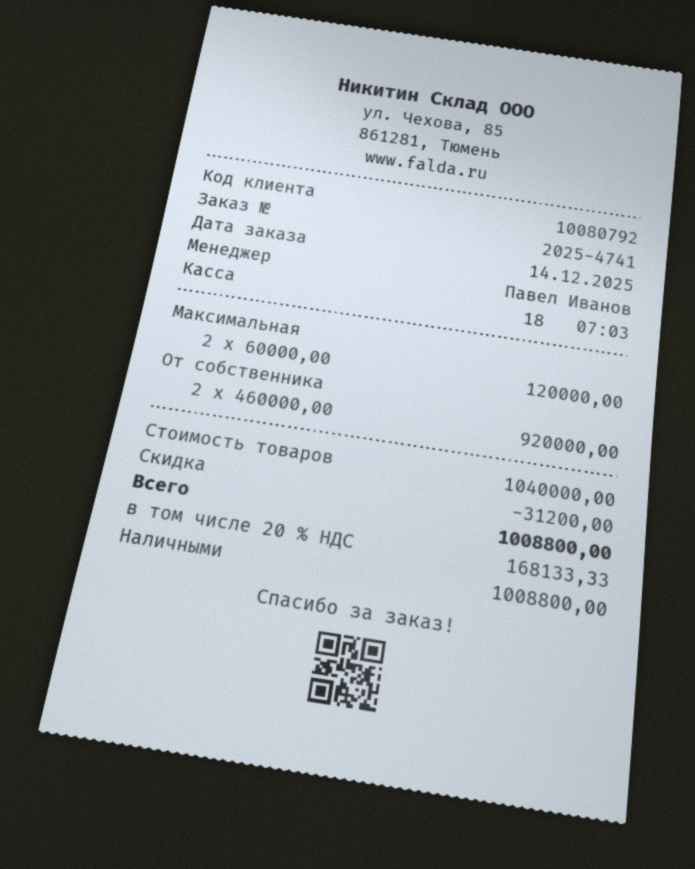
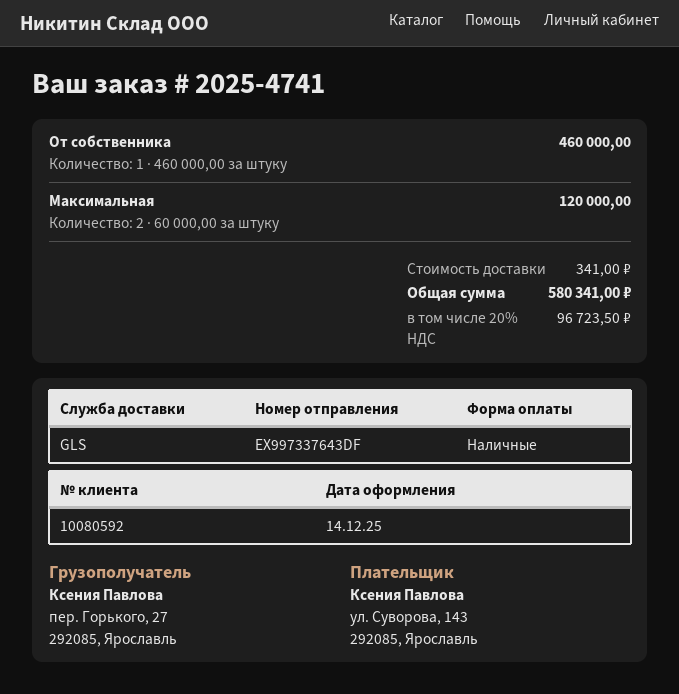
customer number: 10080792 -> 10080592
От собственника: 2 x 460000.00 = 920000.00 -> 1 x 460000.00 = 460000.00
discount: 31200.00 -> none
shipping: none -> 341.00
tax: 20% = 168133.33 -> 20% = 96723.50
total: 1008800.00 -> 580341.00

